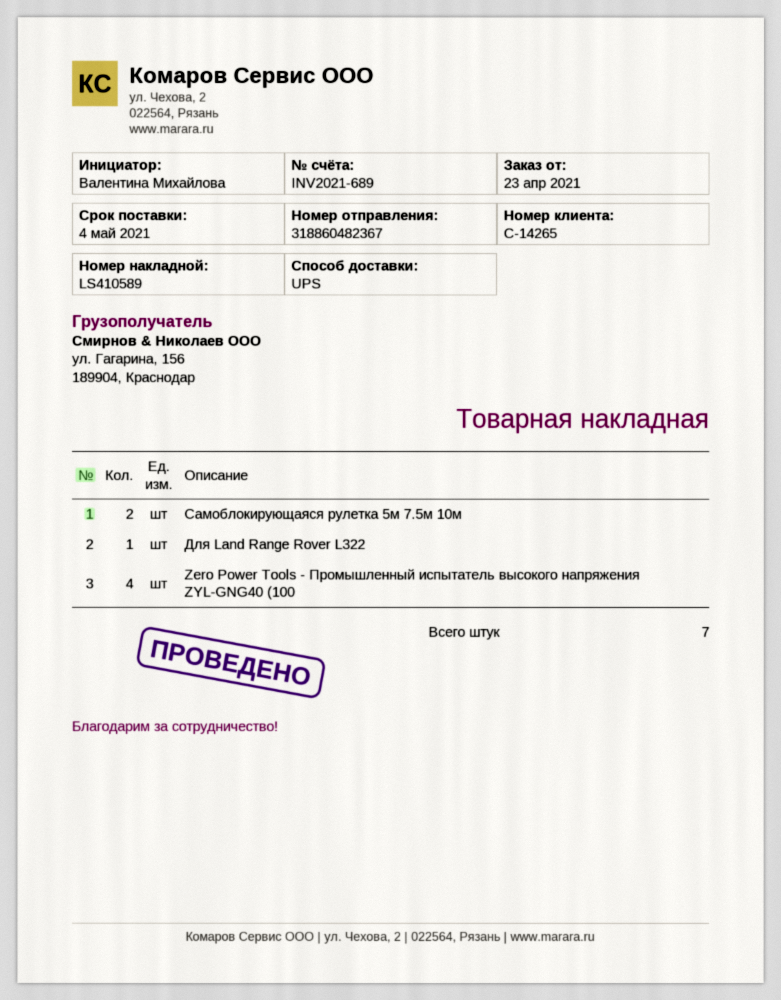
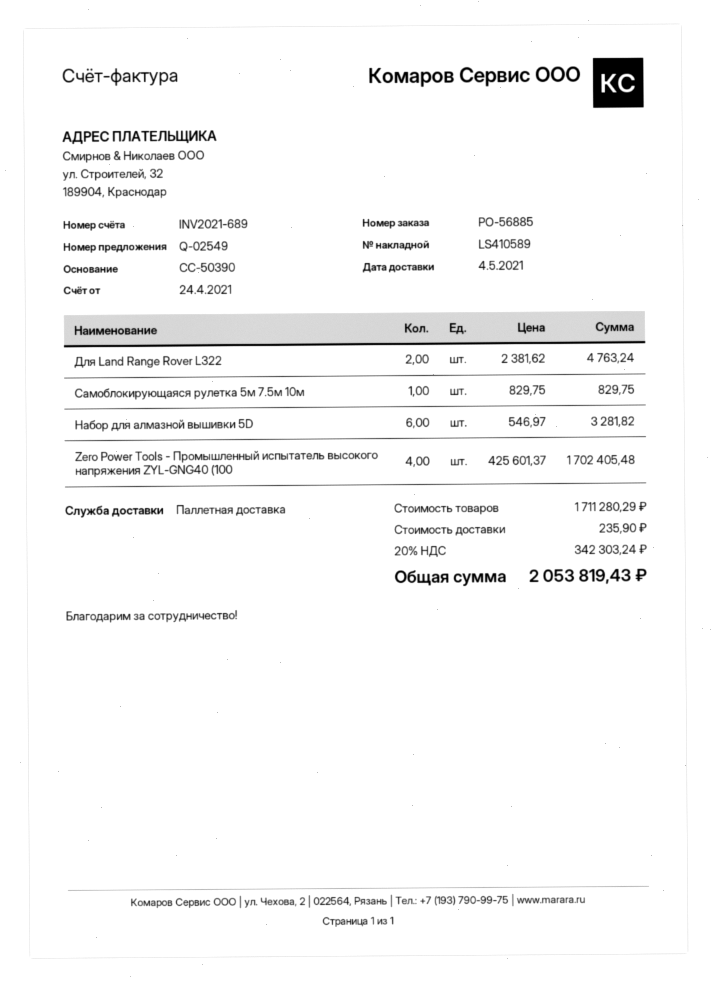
shipping method: UPS -> pallet freight
Самоблокирующаяся рулетка 5м 7.5м 10м: 2 -> 1
Для Land Range Rover L322: 1 -> 2
Набор для алмазной вышивки 5D: none -> 6

